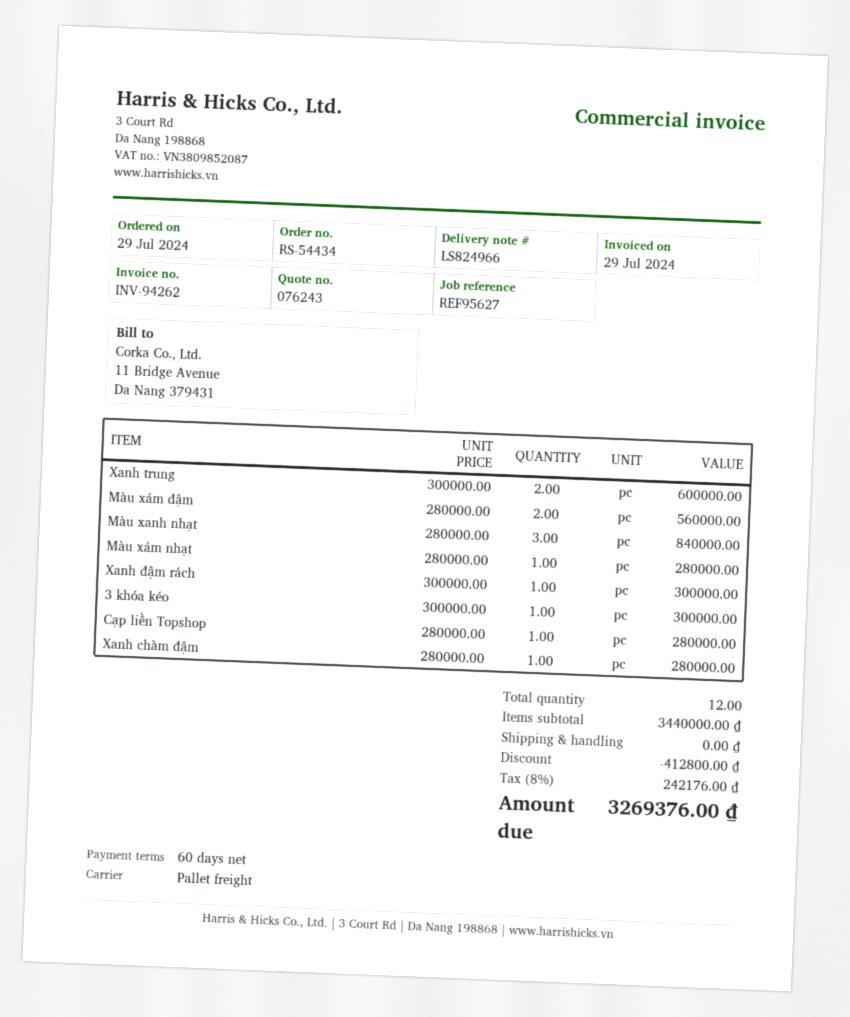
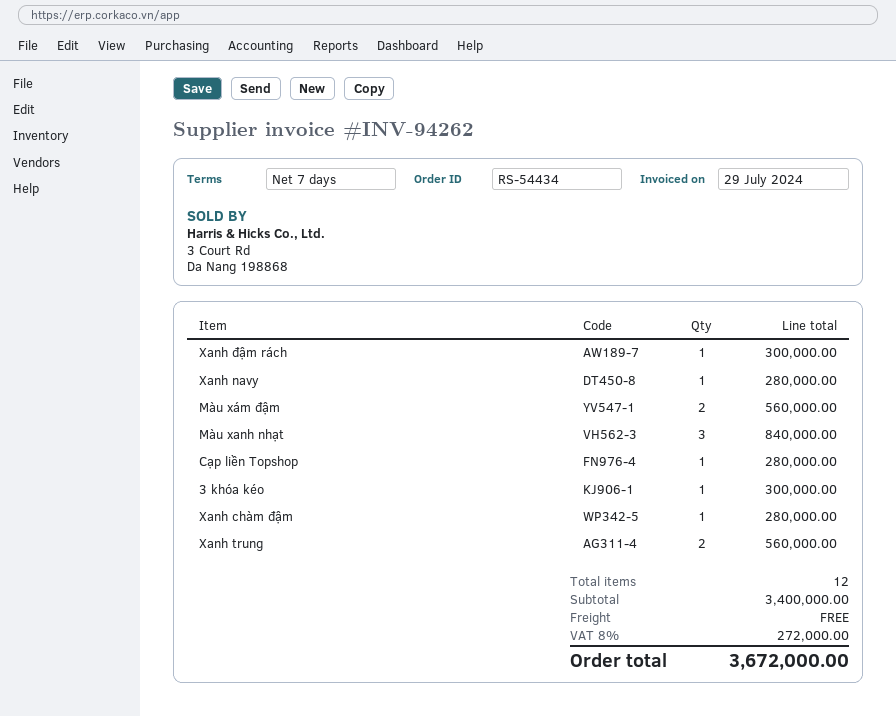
payment terms: 60 days -> 7 days
Xanh trung: 2 for 600000.00 -> 2 for 560000.00
Màu xám nhạt: 1 for 280000.00 -> none
Xanh navy: none -> 1 for 280000.00
subtotal: 3440000.00 -> 3400000.00
discount: 412800.00 -> none
tax: 8% = 242176.00 -> 8% = 272000.00
total: 3269376.00 -> 3672000.00

